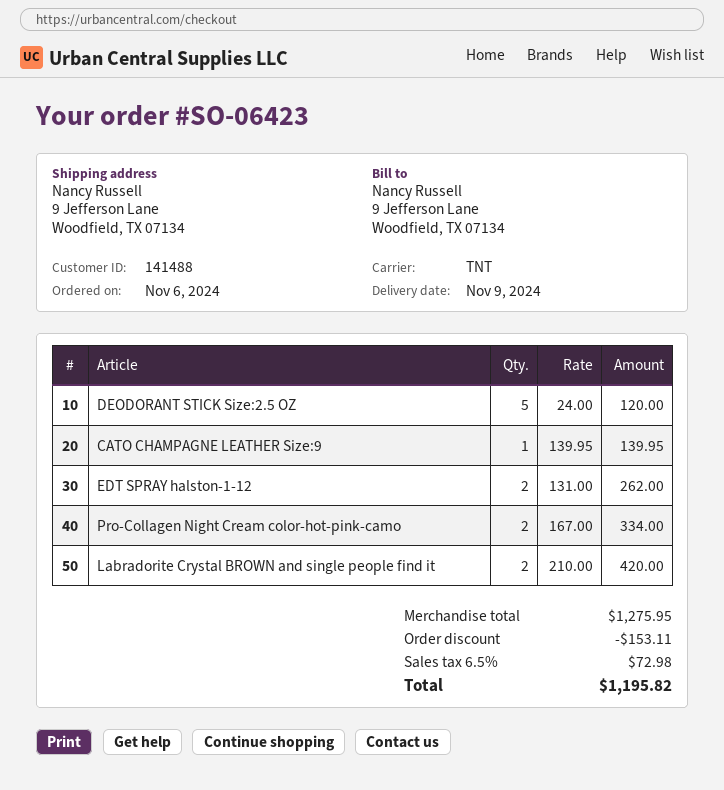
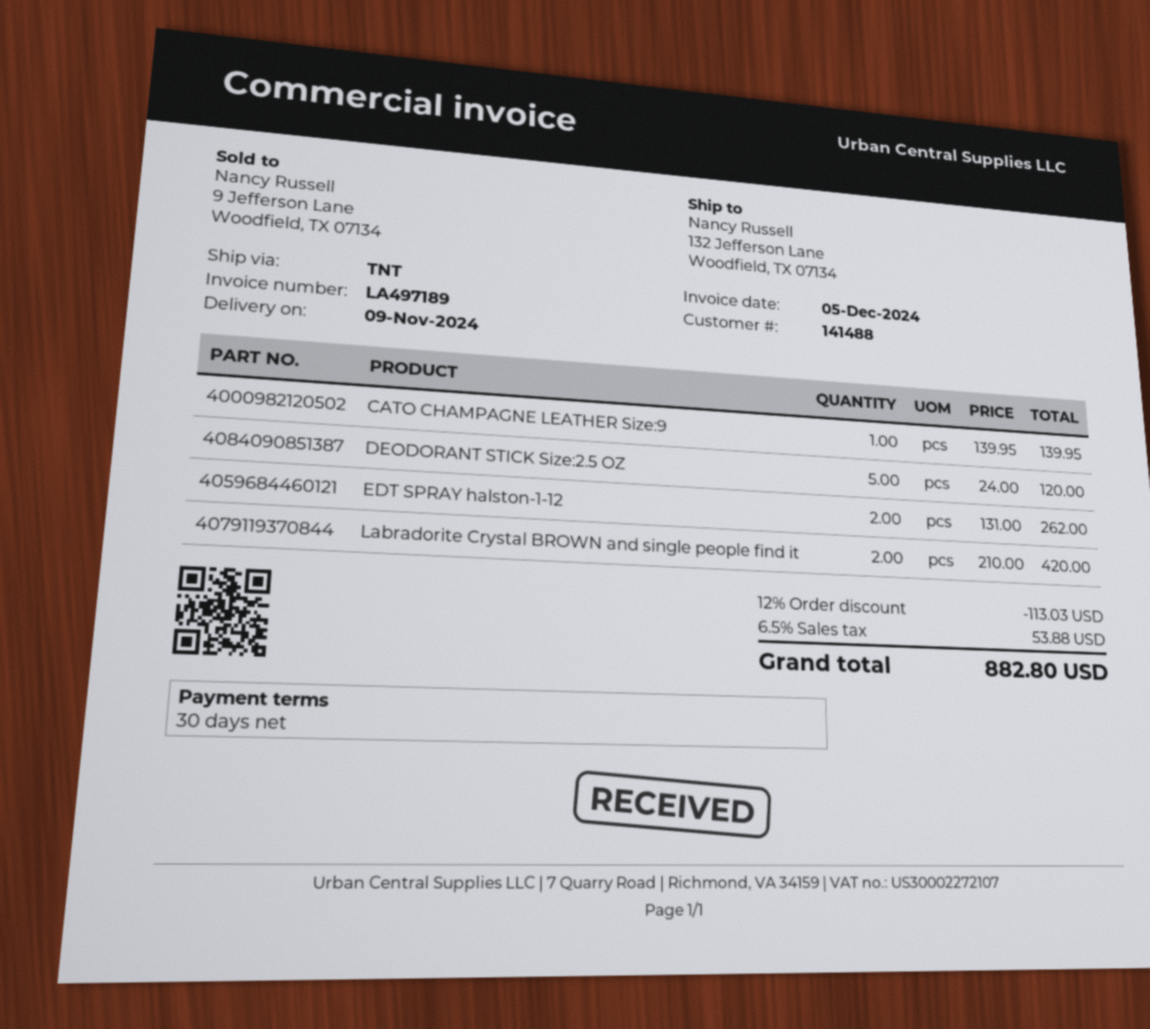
ship to: 9 Jefferson Lane, Woodfield, TX 07134 -> 132 Jefferson Lane, Woodfield, TX 07134
Pro-Collagen Night Cream color-hot-pink-camo: 2 x 167.00 = 334.00 -> none
discount: 153.11 -> 113.03
tax: 6.5% = 72.98 -> 6.5% = 53.88
total: 1195.82 -> 882.80

